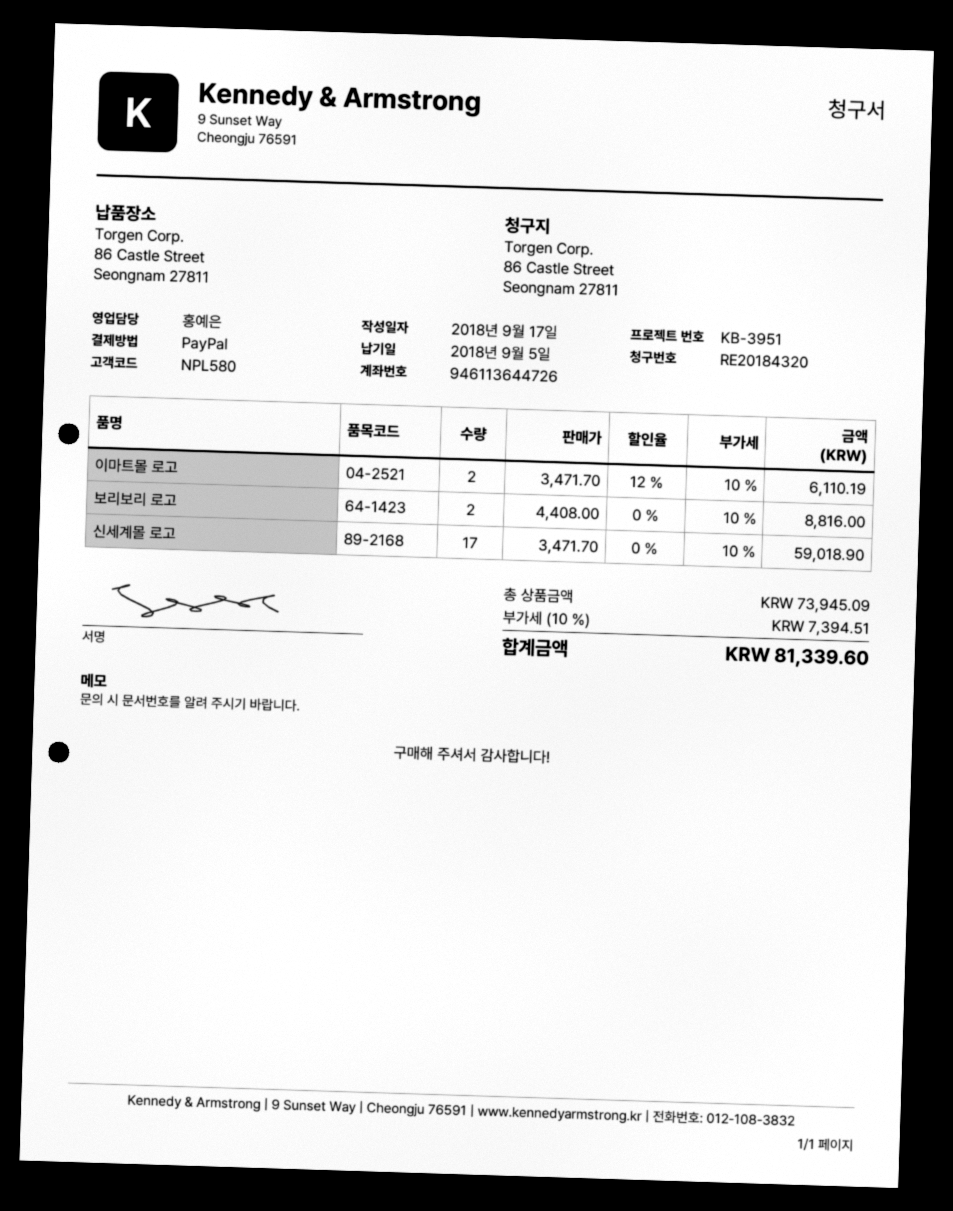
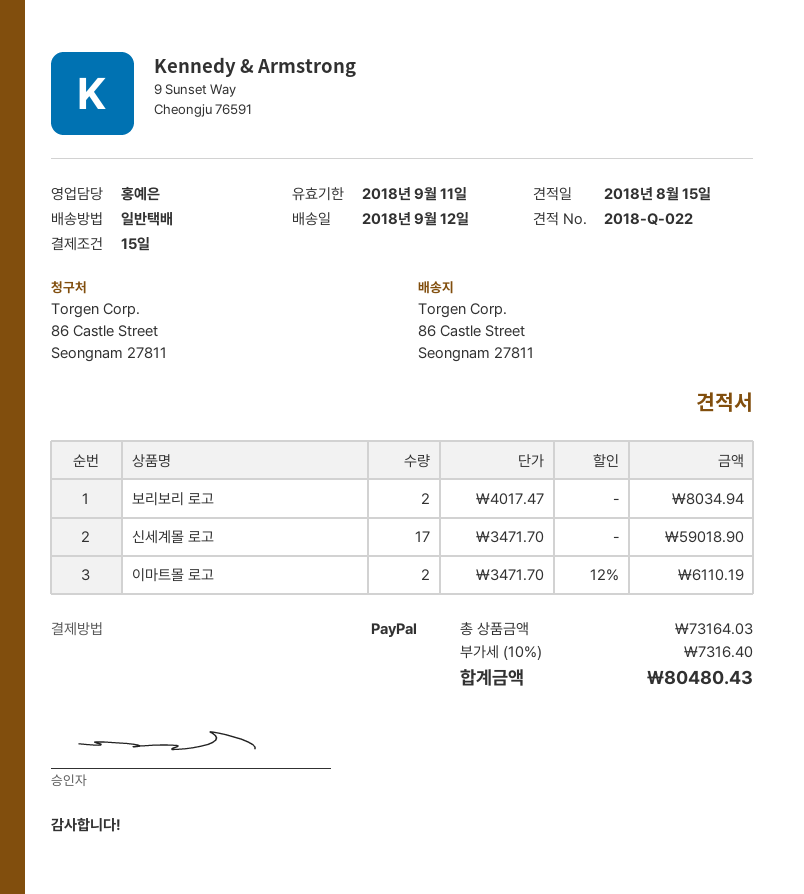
delivery date: 2018-09-05 -> 2018-09-12
보리보리 로고: 2 x 4408.00 = 8816.00 -> 2 x 4017.47 = 8034.94
subtotal: 73945.09 -> 73164.03
tax: 10% = 7394.51 -> 10% = 7316.40
total: 81339.60 -> 80480.43

